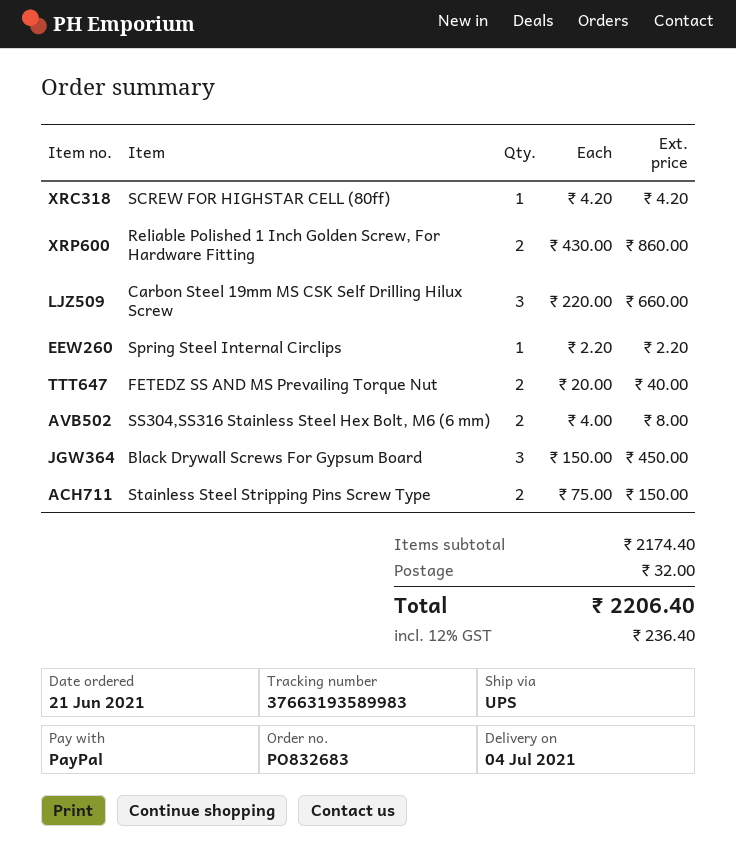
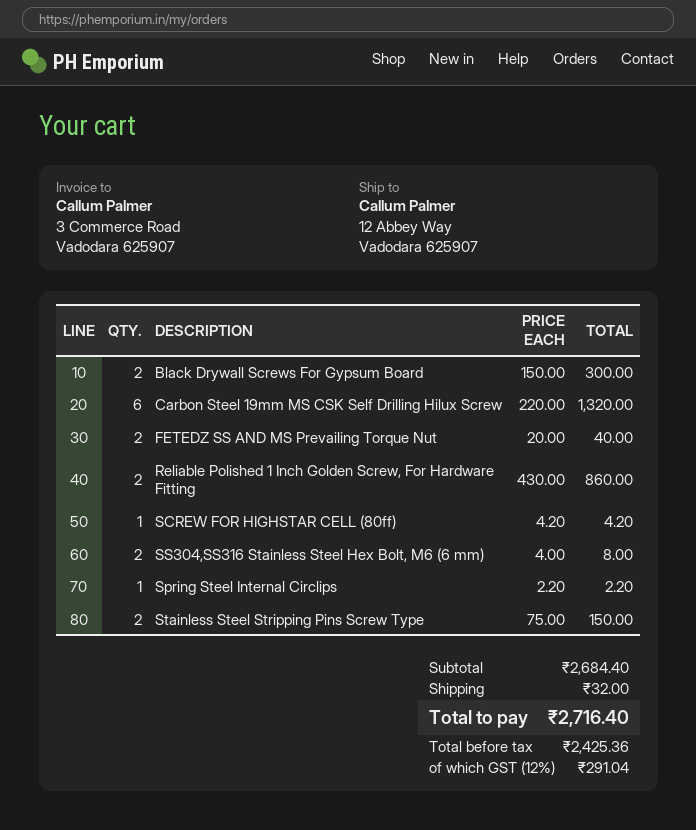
Carbon Steel 19mm MS CSK Self Drilling Hilux Screw: 3 x 220.00 = 660.00 -> 6 x 220.00 = 1320.00
Black Drywall Screws For Gypsum Board: 3 x 150.00 = 450.00 -> 2 x 150.00 = 300.00
subtotal: 2174.40 -> 2684.40
tax: 12% = 236.40 -> 12% = 291.04
total: 2206.40 -> 2716.40

